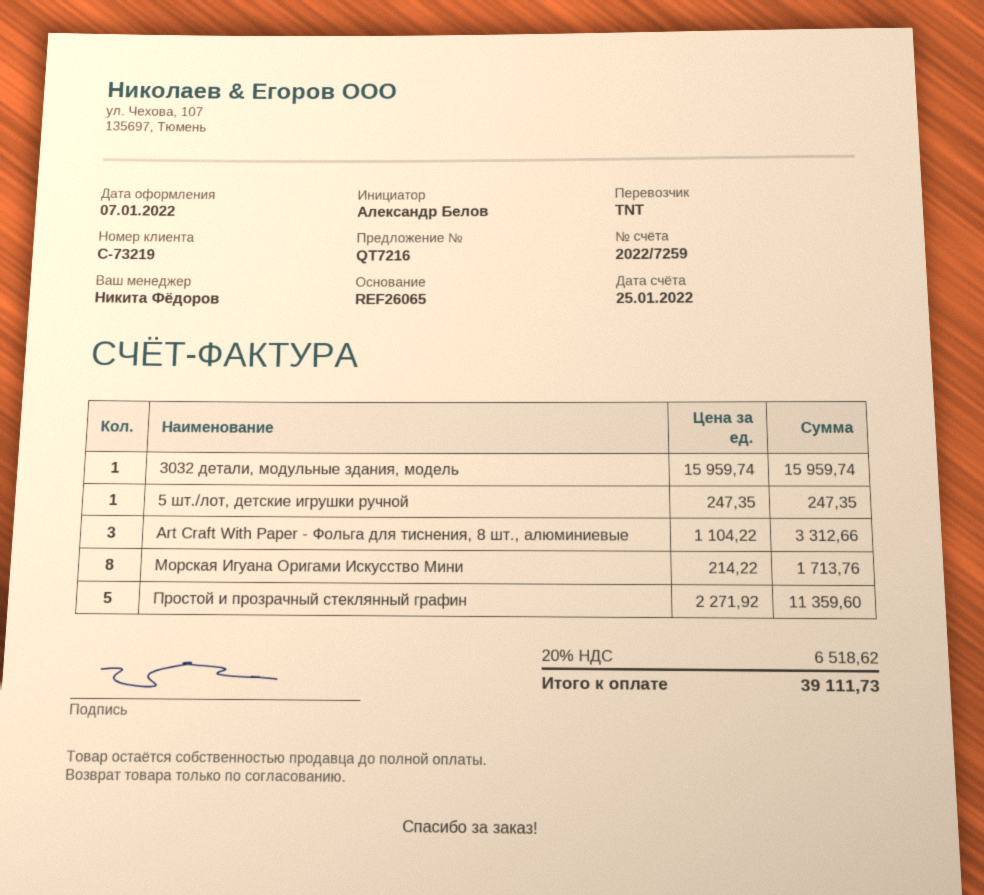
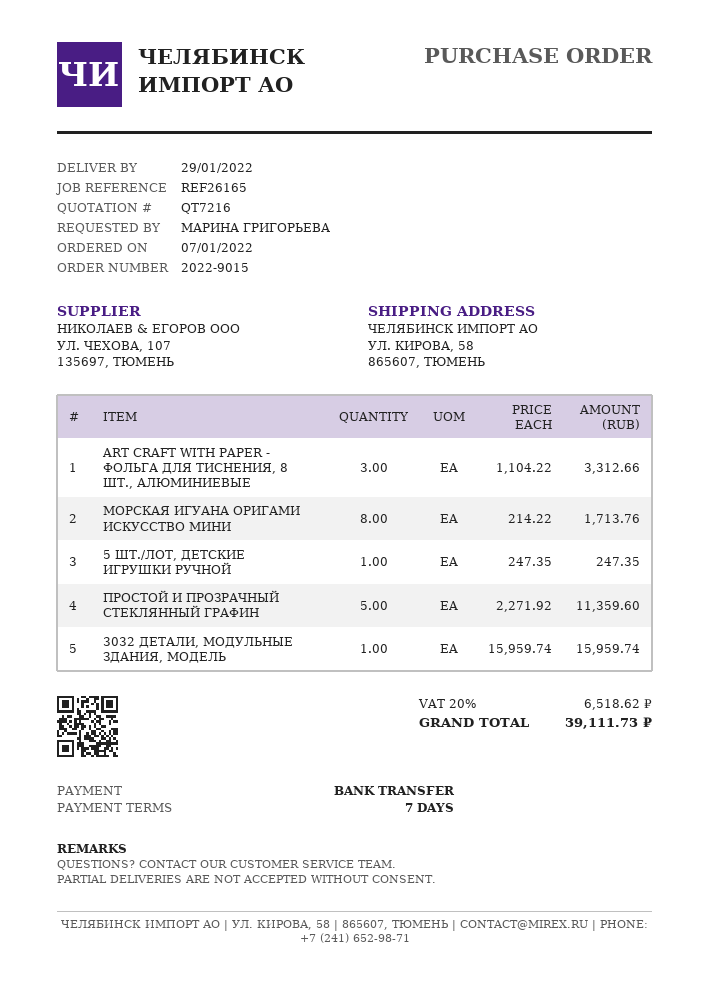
reference: REF26065 -> REF26165
ordered by: Александр Белов -> МАРИНА ГРИГОРЬЕВА

